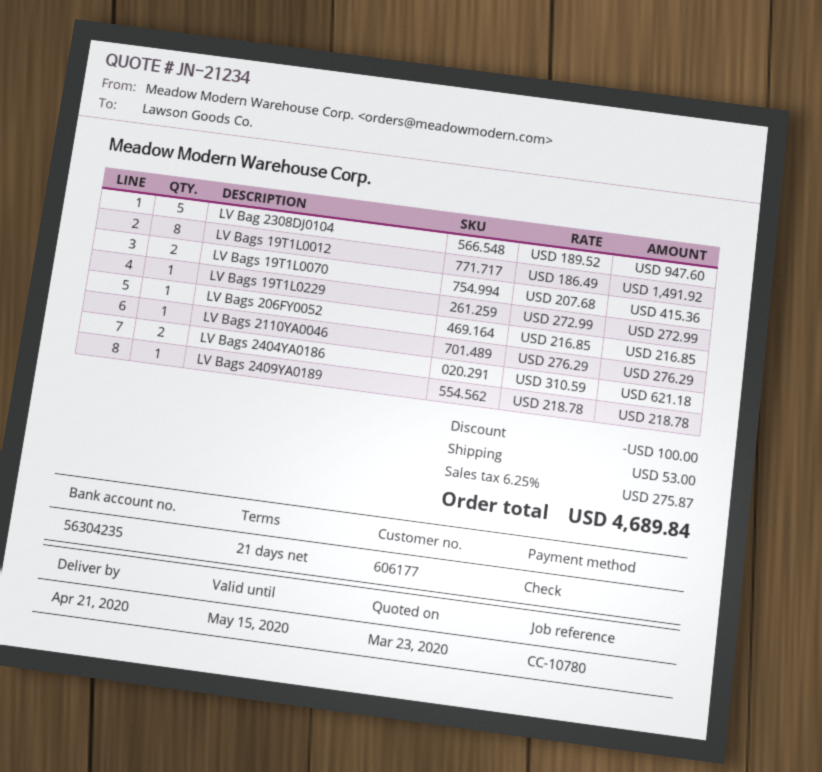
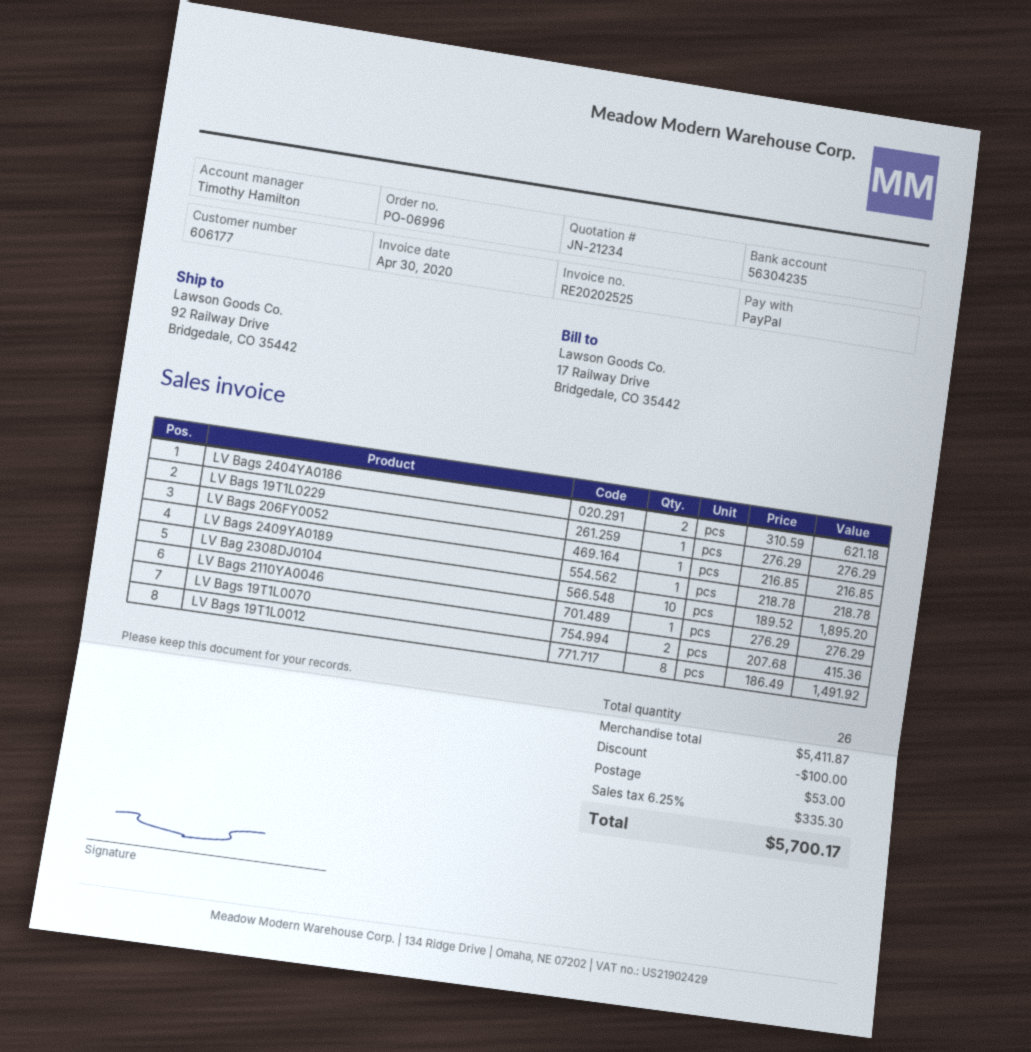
payment method: cheque -> PayPal
LV Bag 2308DJ0104: 5 x 189.52 = 947.60 -> 10 x 189.52 = 1895.20
LV Bags 19T1L0229: 1 x 272.99 = 272.99 -> 1 x 276.29 = 276.29
tax: 6.25% = 275.87 -> 6.25% = 335.30
total: 4689.84 -> 5700.17

